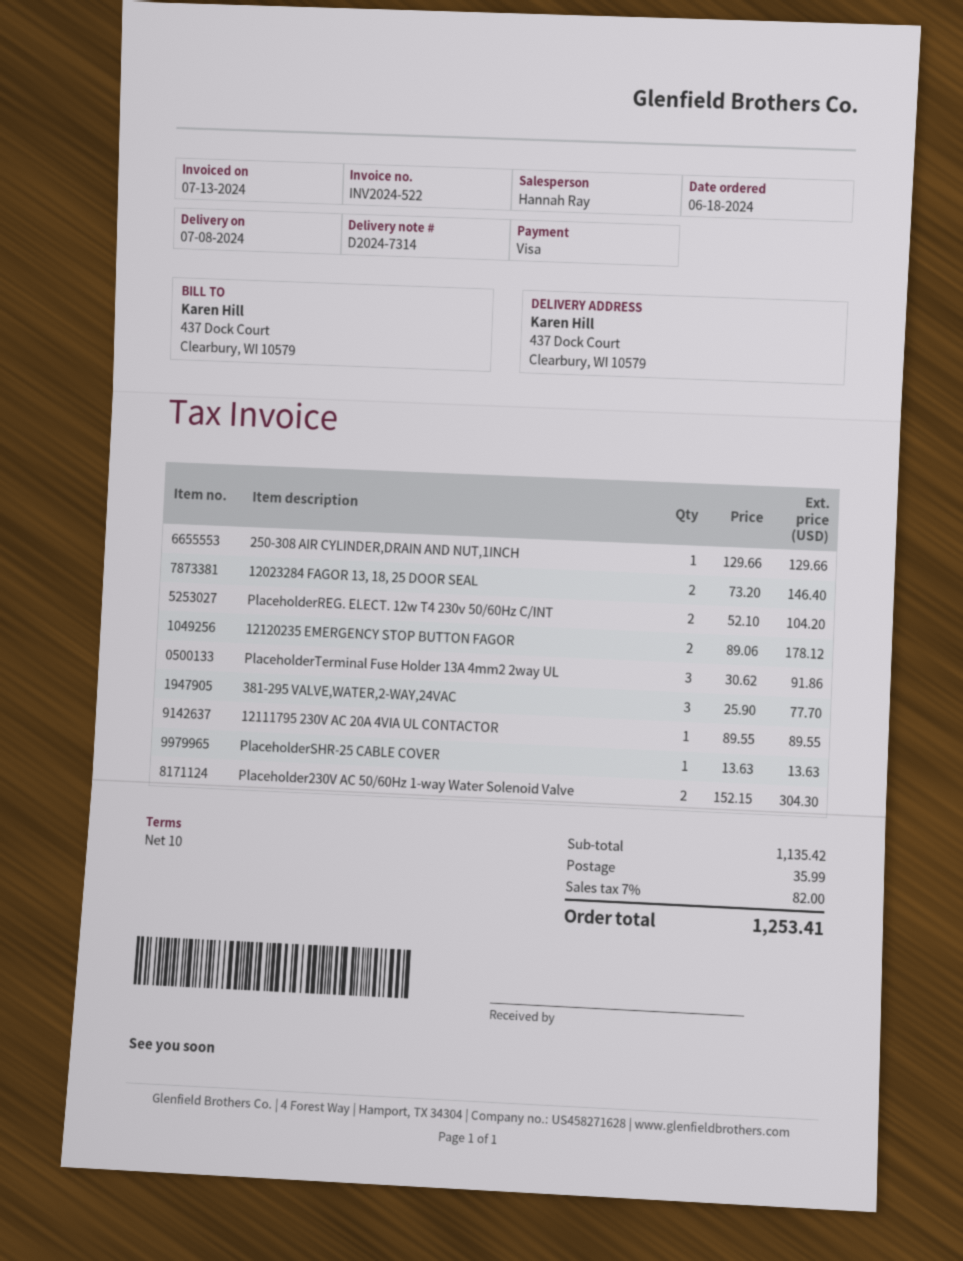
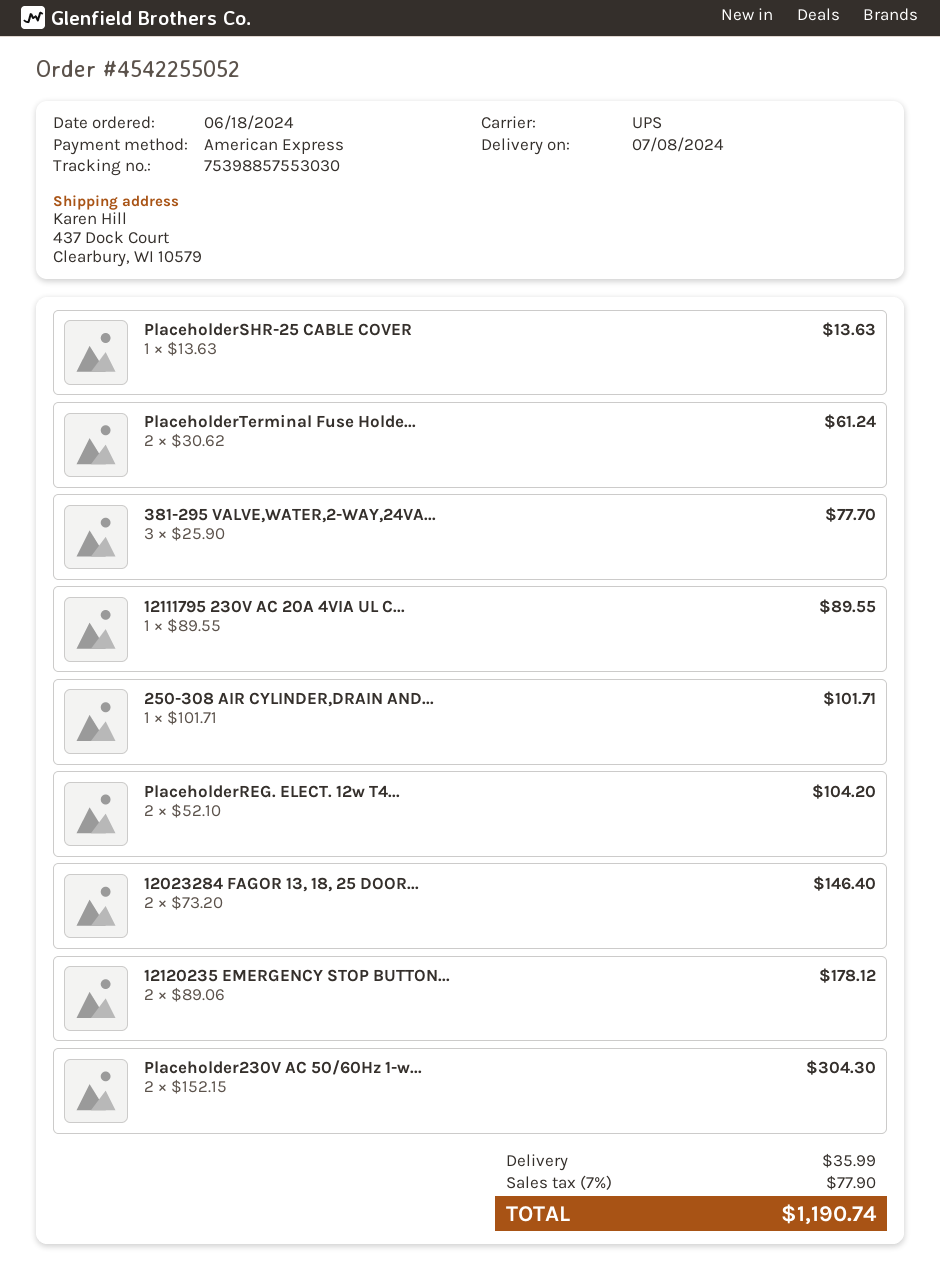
payment method: Visa -> American Express
250-308 AIR CYLINDER,DRAIN AND NUT,1INCH: 1 x 129.66 = 129.66 -> 1 x 101.71 = 101.71
PlaceholderTerminal Fuse Holder 13A 4mm2 2way UL: 3 x 30.62 = 91.86 -> 2 x 30.62 = 61.24
tax: 7% = 82.00 -> 7% = 77.90
total: 1253.41 -> 1190.74

